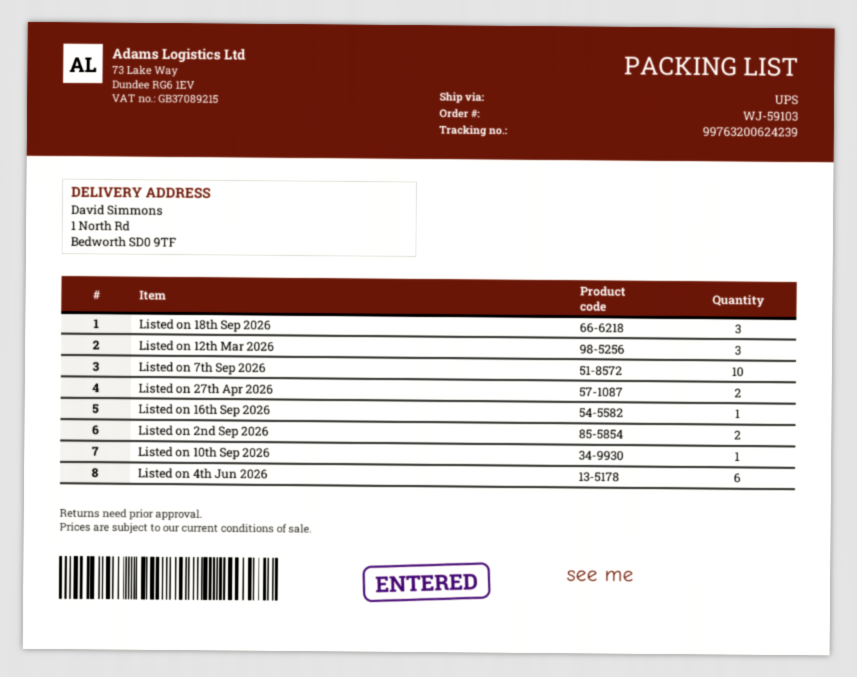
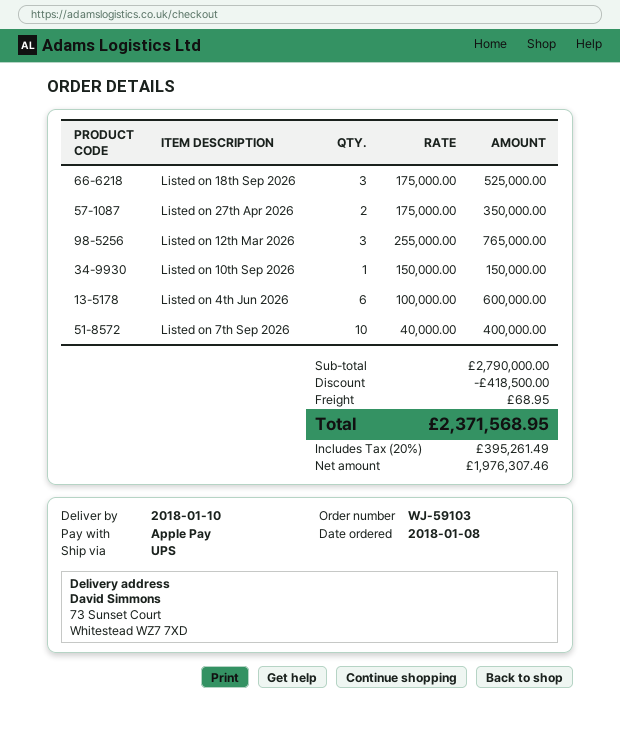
ship to: 1 North Rd, Bedworth SD0 9TF -> 73 Sunset Court, Whitestead WZ7 7XD
Listed on 16th Sep 2026: 1 -> none
Listed on 2nd Sep 2026: 2 -> none

